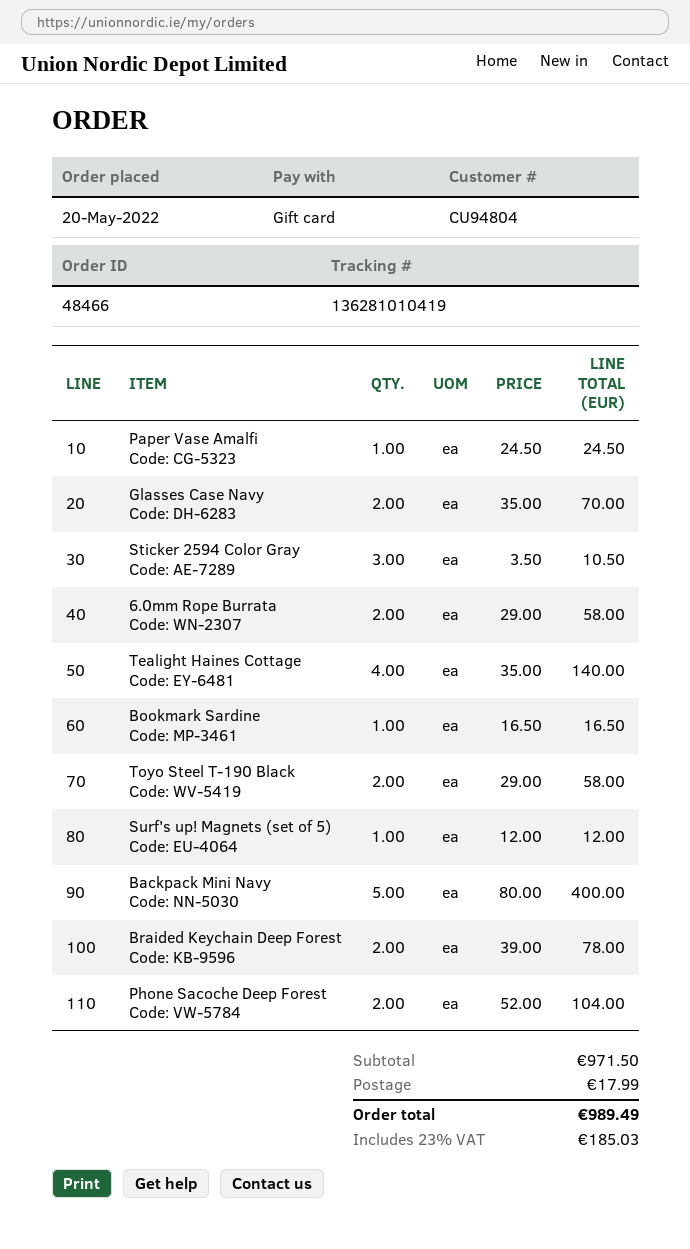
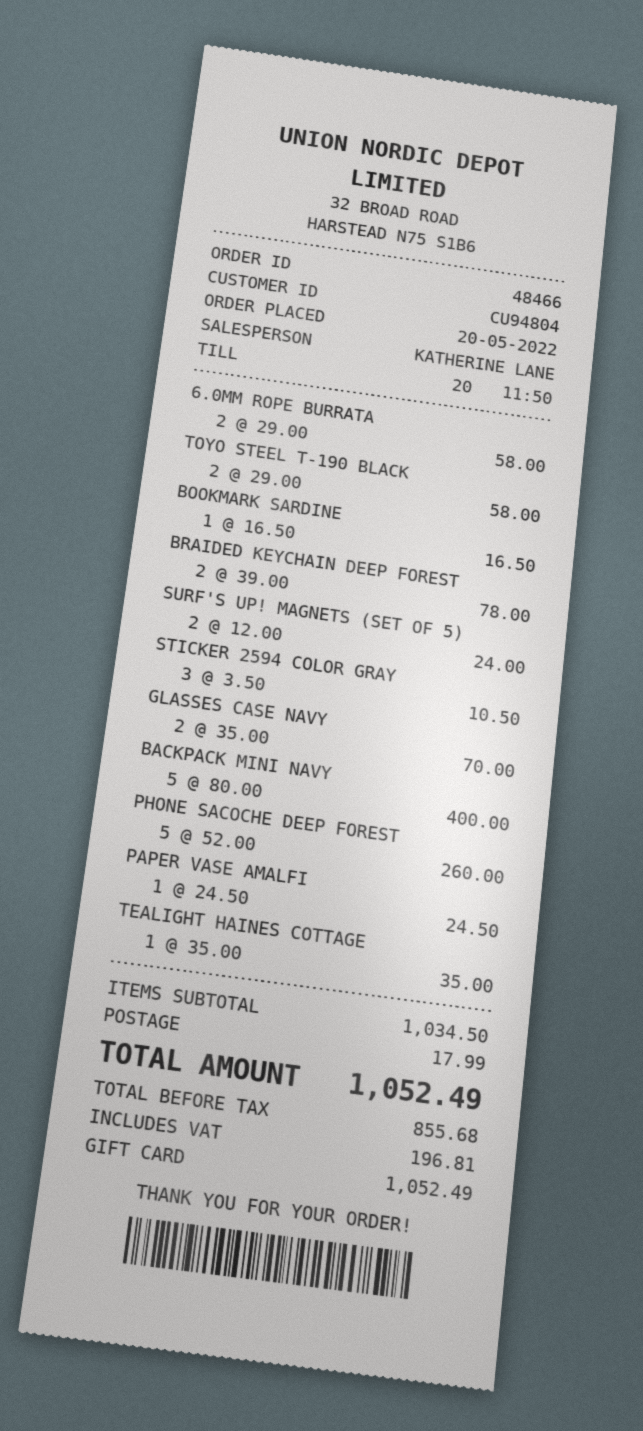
Tealight Haines Cottage: 4 x 35.00 = 140.00 -> 1 x 35.00 = 35.00
Surf's up! Magnets (set of 5): 1 x 12.00 = 12.00 -> 2 x 12.00 = 24.00
Phone Sacoche Deep Forest: 2 x 52.00 = 104.00 -> 5 x 52.00 = 260.00
subtotal: 971.50 -> 1034.50
tax: 185.03 -> 196.81
total: 989.49 -> 1052.49

